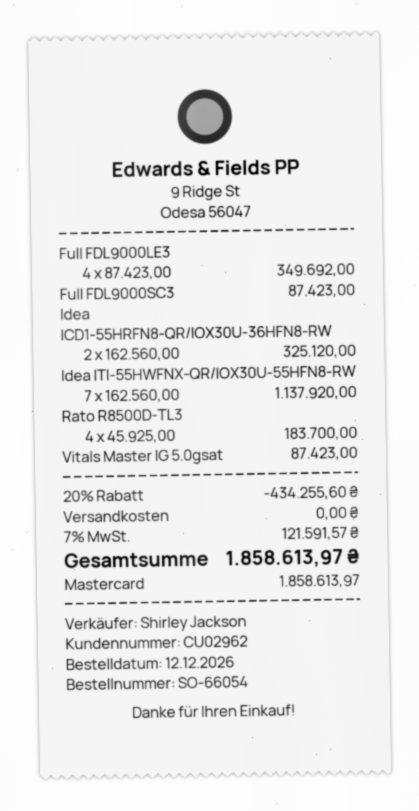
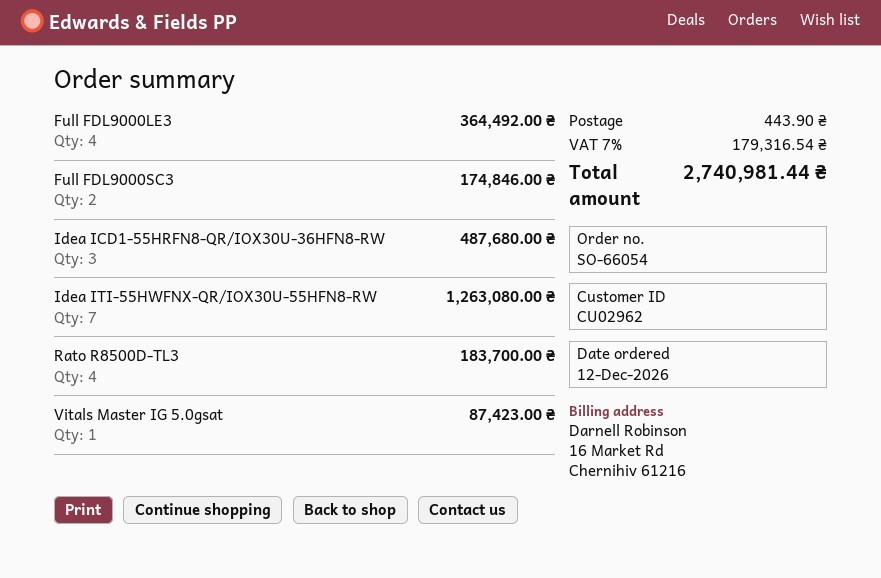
Full FDL9000LE3: 4 for 349692.00 -> 4 for 364492.00
Full FDL9000SC3: 1 for 87423.00 -> 2 for 174846.00
Idea ICD1-55HRFN8-QR/IOX30U-36HFN8-RW: 2 for 325120.00 -> 3 for 487680.00
Idea ITI-55HWFNX-QR/IOX30U-55HFN8-RW: 7 for 1137920.00 -> 7 for 1263080.00
discount: 20% = 434255.60 -> none
shipping: 0.00 -> 443.90
tax: 7% = 121591.57 -> 7% = 179316.54
total: 1858613.97 -> 2740981.44

